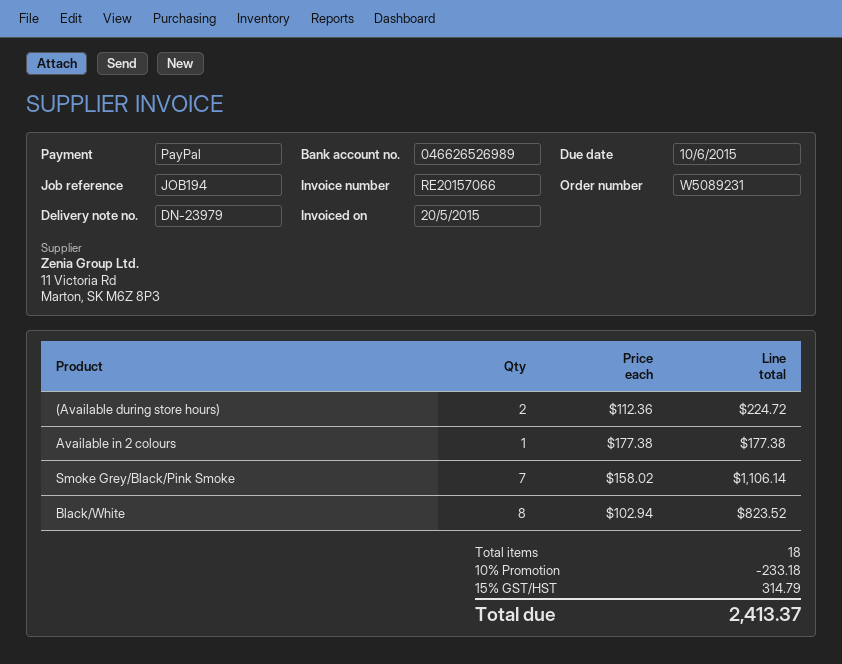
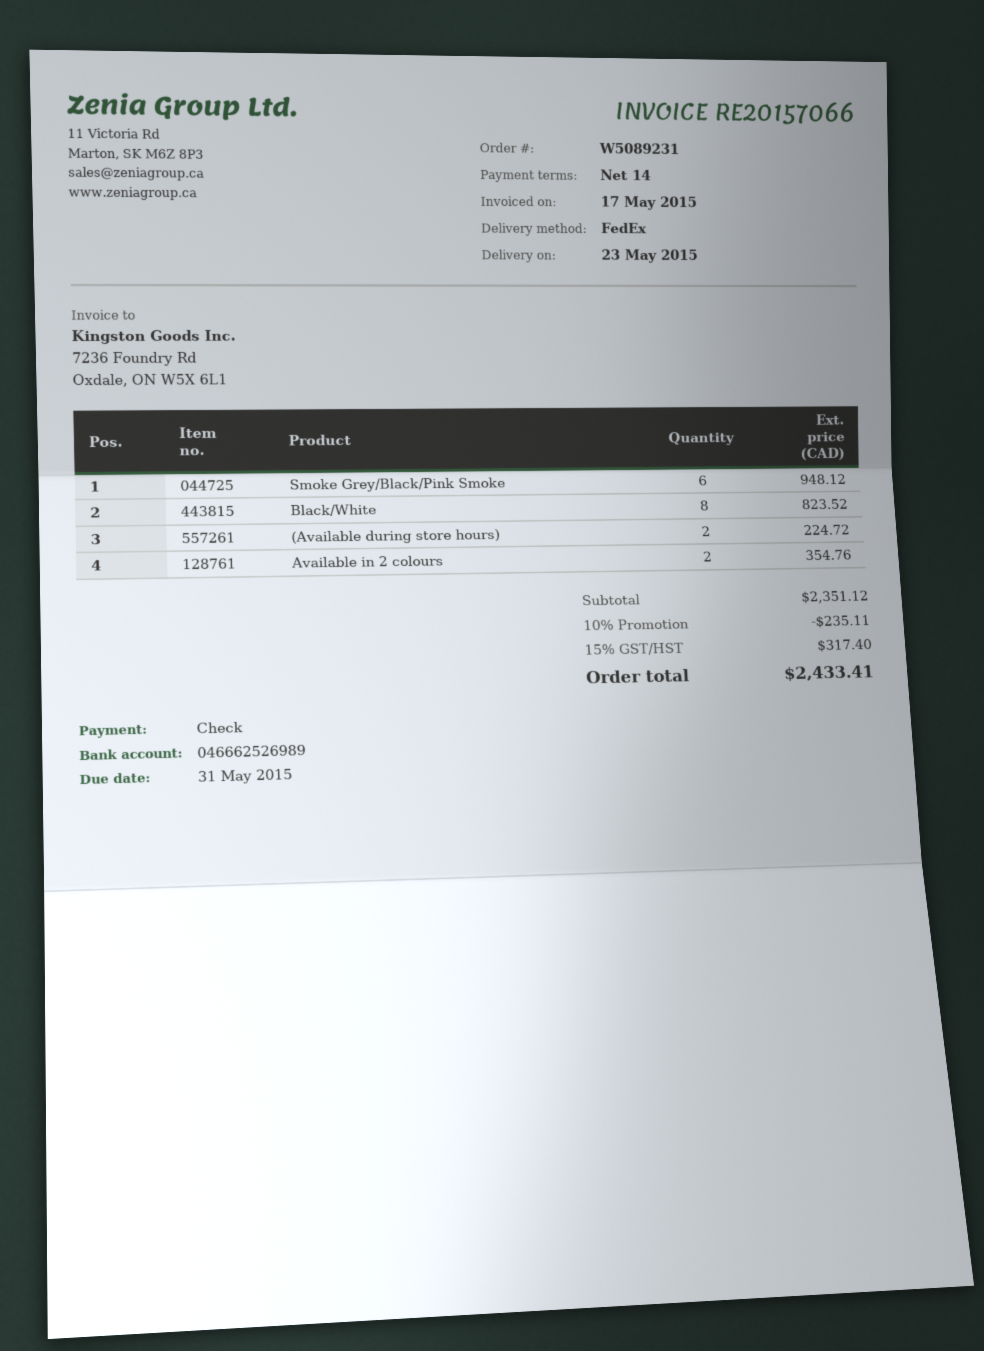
invoice date: 2015-05-20 -> 2015-05-17
due date: 2015-06-10 -> 2015-05-31
payment method: PayPal -> cheque
bank account: 046626526989 -> 046662526989
Available in 2 colours: 1 for 177.38 -> 2 for 354.76
Smoke Grey/Black/Pink Smoke: 7 for 1106.14 -> 6 for 948.12
discount: 10% = 233.18 -> 10% = 235.11
tax: 15% = 314.79 -> 15% = 317.40
total: 2413.37 -> 2433.41

